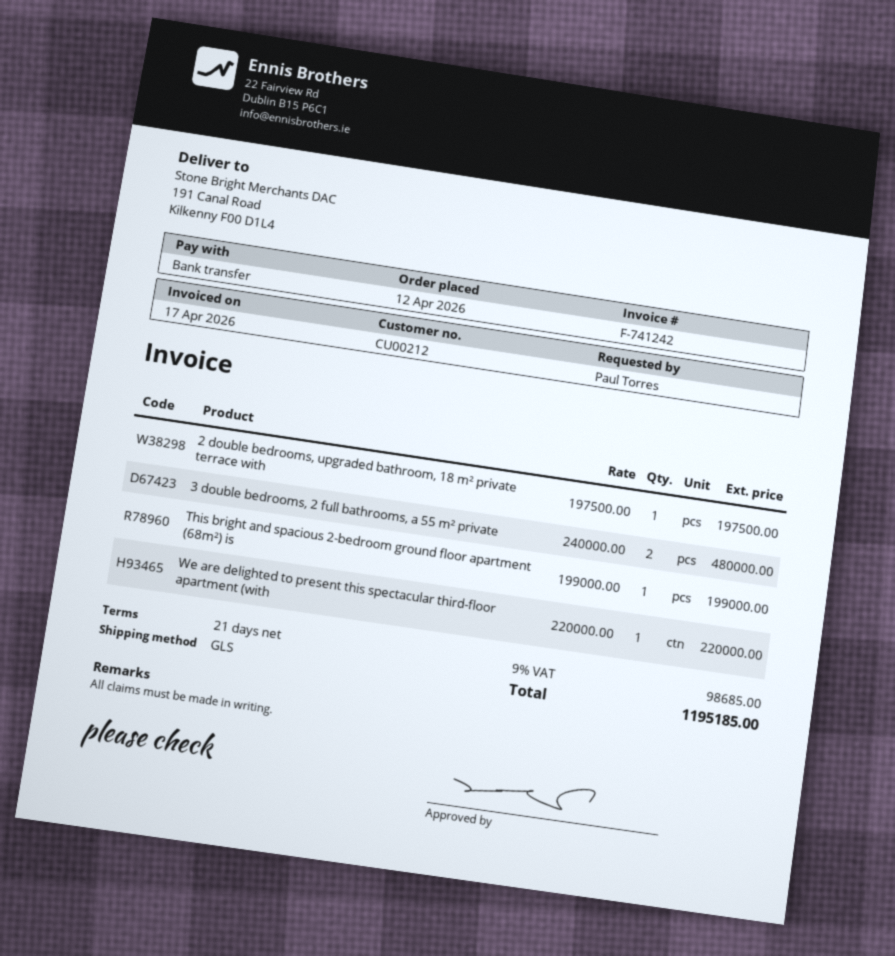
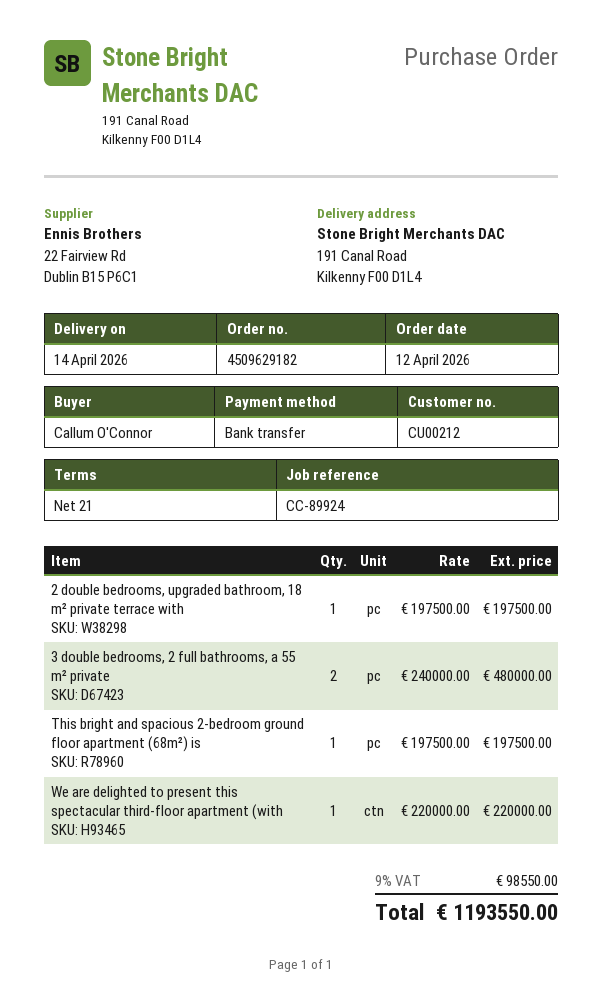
ordered by: Paul Torres -> Callum O'Connor
This bright and spacious 2-bedroom ground floor apartment (68m²) is: 1 x 199000.00 = 199000.00 -> 1 x 197500.00 = 197500.00
tax: 9% = 98685.00 -> 9% = 98550.00
total: 1195185.00 -> 1193550.00

